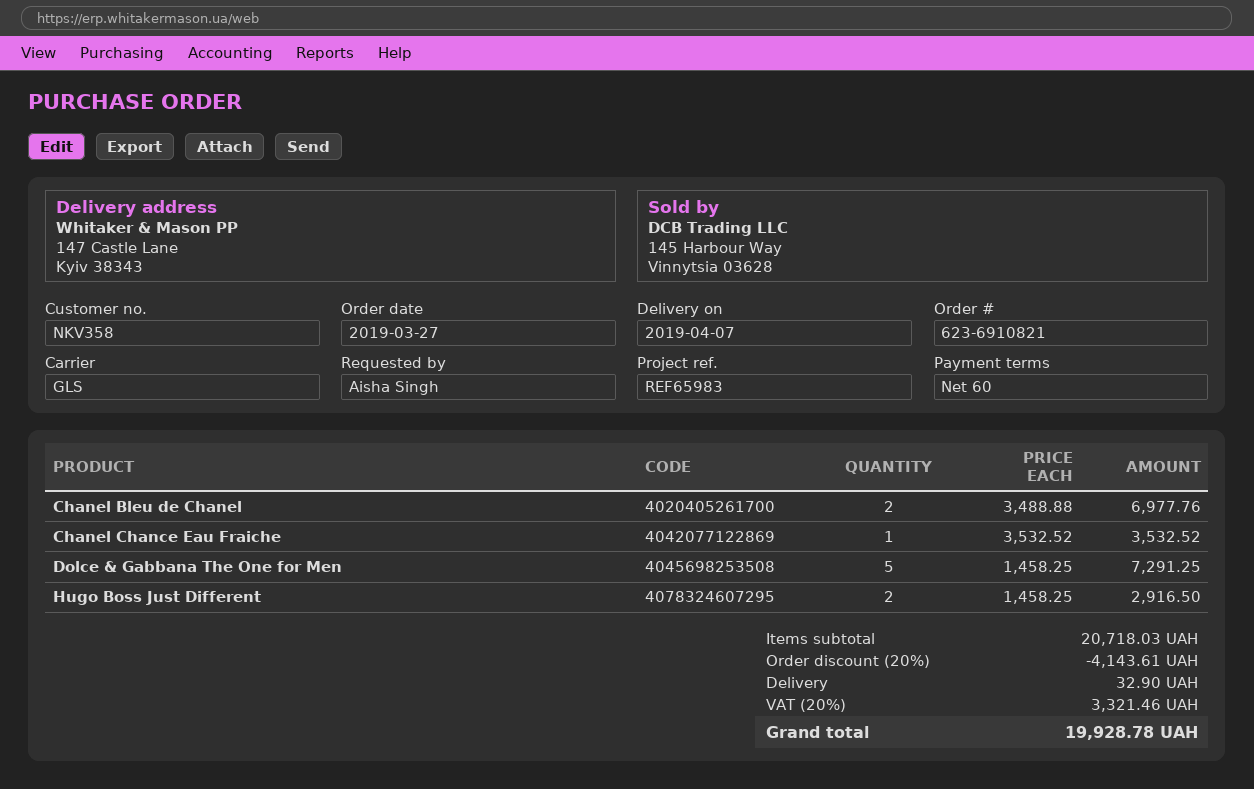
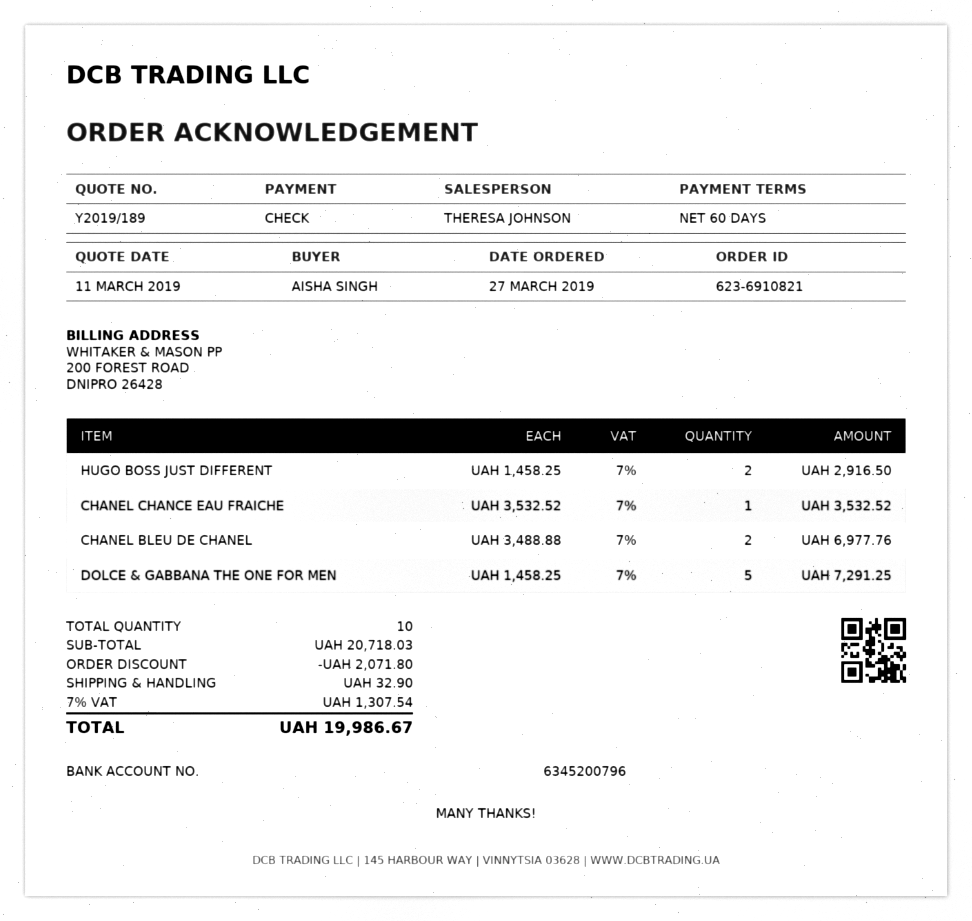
discount: 4143.61 -> 2071.80
tax: 20% = 3321.46 -> 7% = 1307.54
total: 19928.78 -> 19986.67

